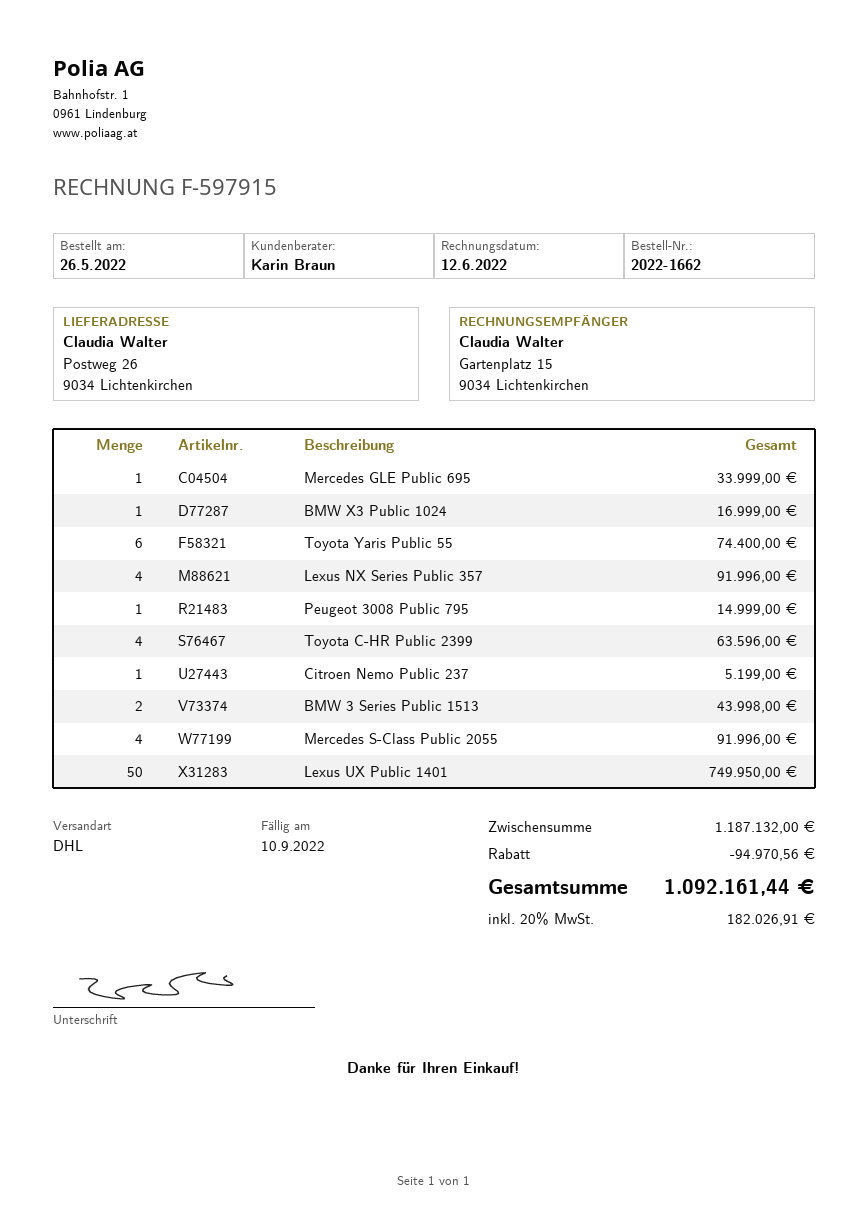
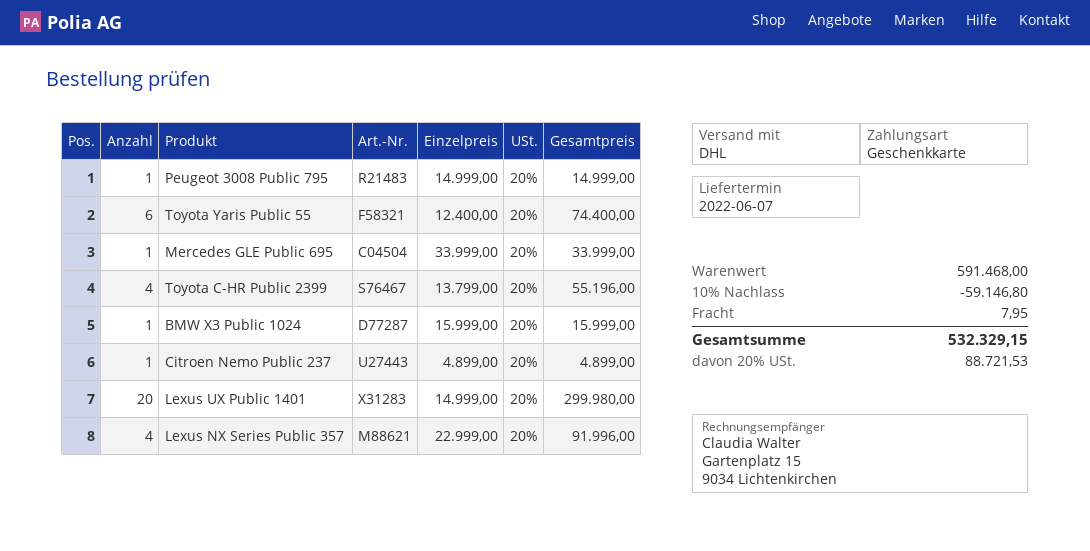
BMW X3 Public 1024: 1 for 16999.00 -> 1 for 15999.00
Toyota C-HR Public 2399: 4 for 63596.00 -> 4 for 55196.00
Citroen Nemo Public 237: 1 for 5199.00 -> 1 for 4899.00
BMW 3 Series Public 1513: 2 for 43998.00 -> none
Mercedes S-Class Public 2055: 4 for 91996.00 -> none
Lexus UX Public 1401: 50 for 749950.00 -> 20 for 299980.00
subtotal: 1187132.00 -> 591468.00
discount: 94970.56 -> 59146.80
shipping: none -> 7.95
tax: 20% = 182026.91 -> 20% = 88721.53
total: 1092161.44 -> 532329.15

